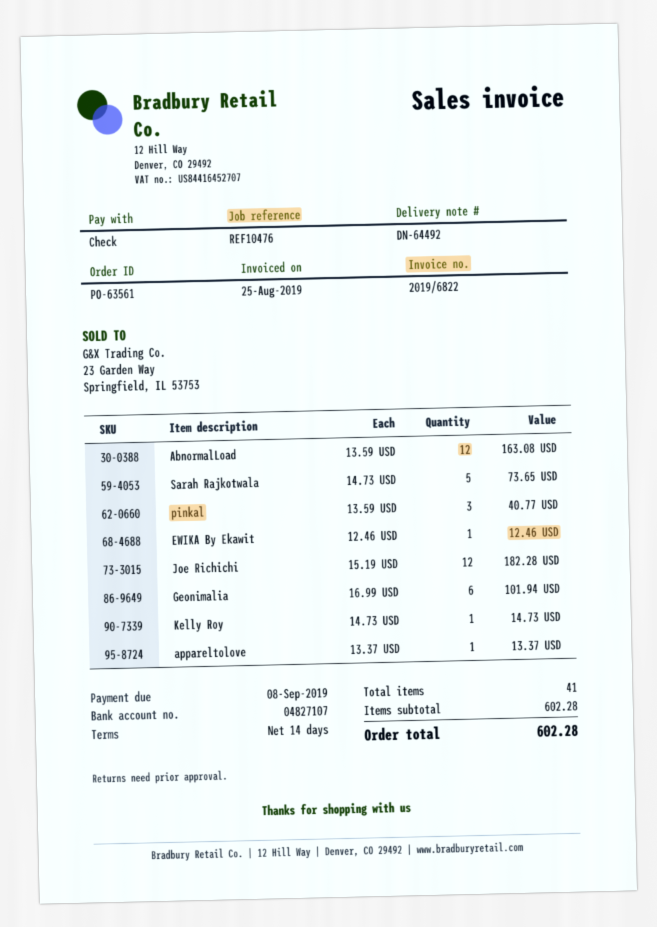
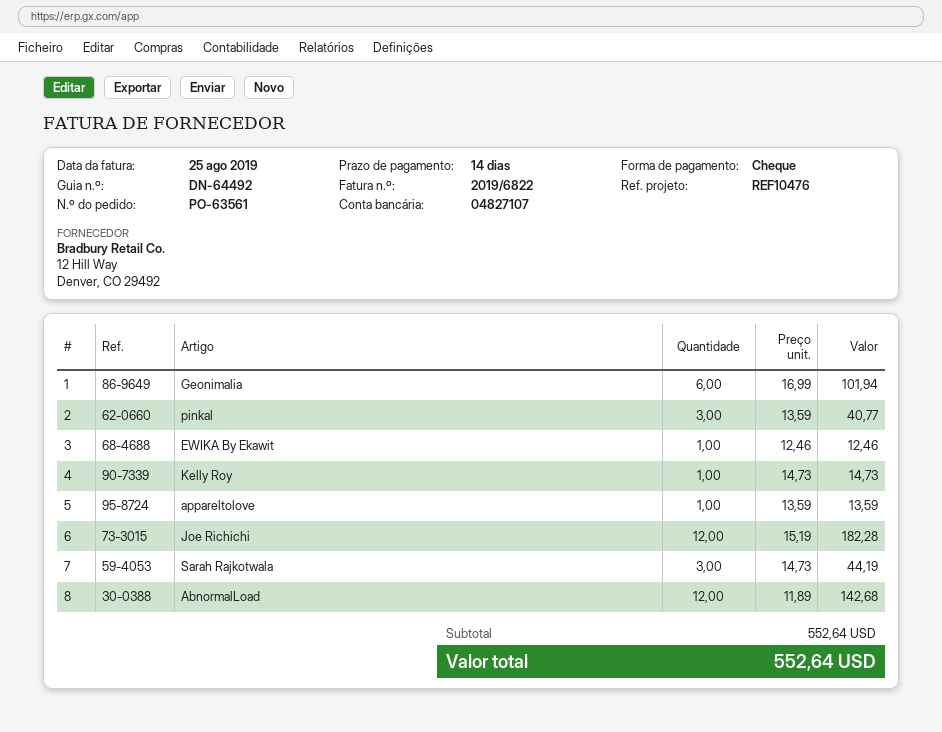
AbnormalLoad: 12 x 13.59 = 163.08 -> 12 x 11.89 = 142.68
Sarah Rajkotwala: 5 x 14.73 = 73.65 -> 3 x 14.73 = 44.19
appareltolove: 1 x 13.37 = 13.37 -> 1 x 13.59 = 13.59
subtotal: 602.28 -> 552.64
total: 602.28 -> 552.64

